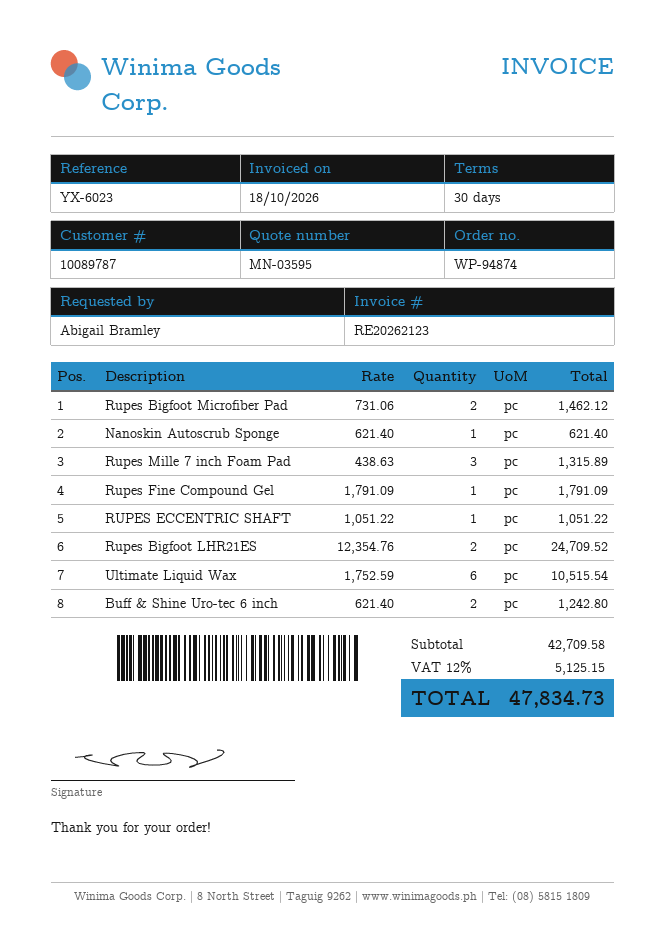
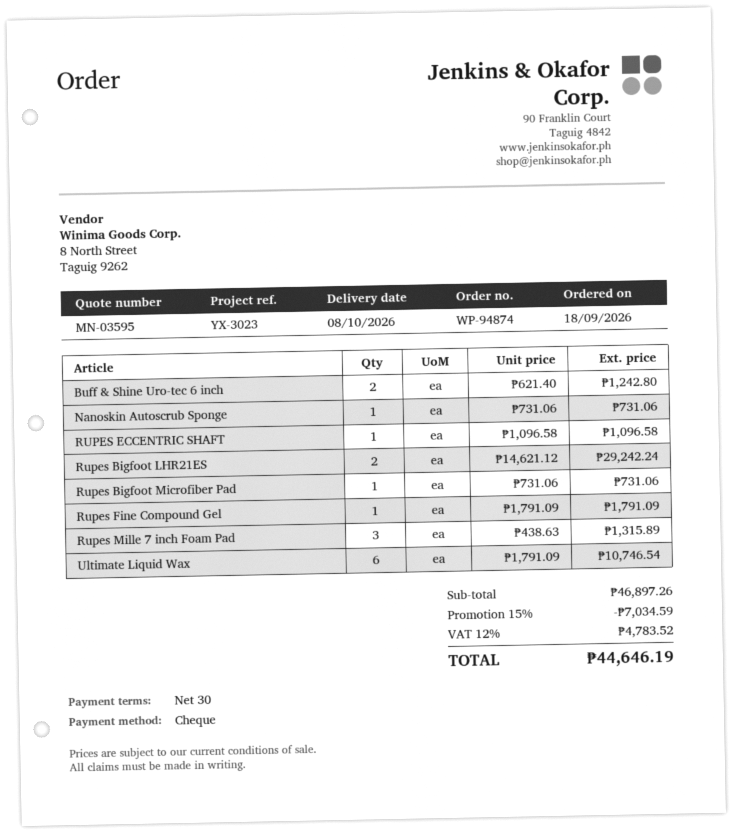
reference: YX-6023 -> YX-3023
Rupes Bigfoot Microfiber Pad: 2 x 731.06 = 1462.12 -> 1 x 731.06 = 731.06
Nanoskin Autoscrub Sponge: 1 x 621.40 = 621.40 -> 1 x 731.06 = 731.06
RUPES ECCENTRIC SHAFT: 1 x 1051.22 = 1051.22 -> 1 x 1096.58 = 1096.58
Rupes Bigfoot LHR21ES: 2 x 12354.76 = 24709.52 -> 2 x 14621.12 = 29242.24
Ultimate Liquid Wax: 6 x 1752.59 = 10515.54 -> 6 x 1791.09 = 10746.54
subtotal: 42709.58 -> 46897.26
discount: none -> 15% = 7034.59
tax: 12% = 5125.15 -> 12% = 4783.52
total: 47834.73 -> 44646.19

